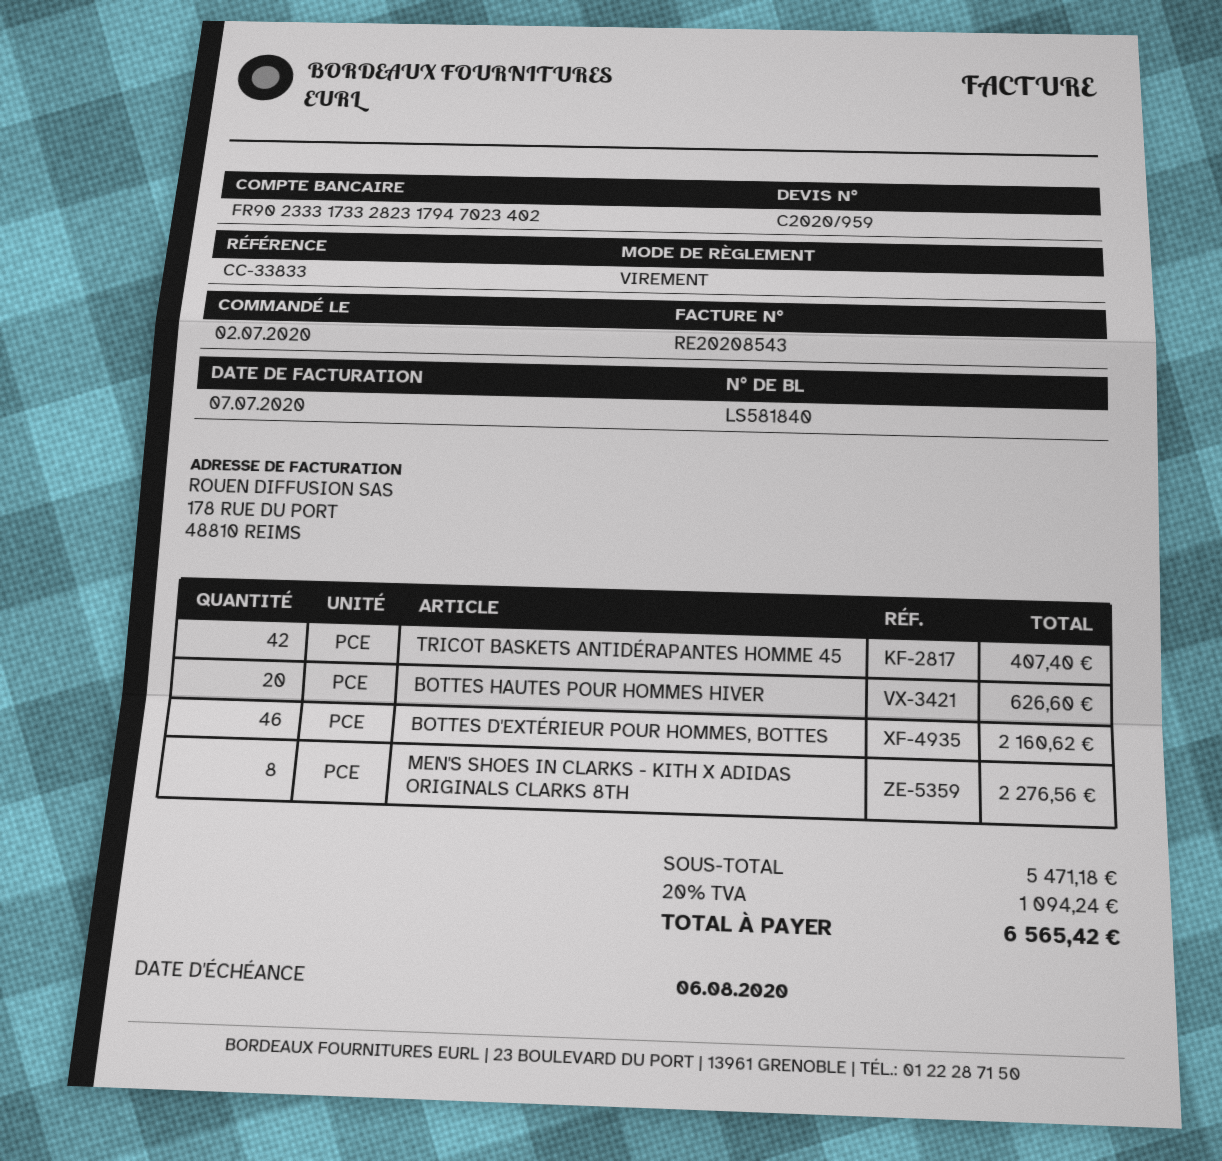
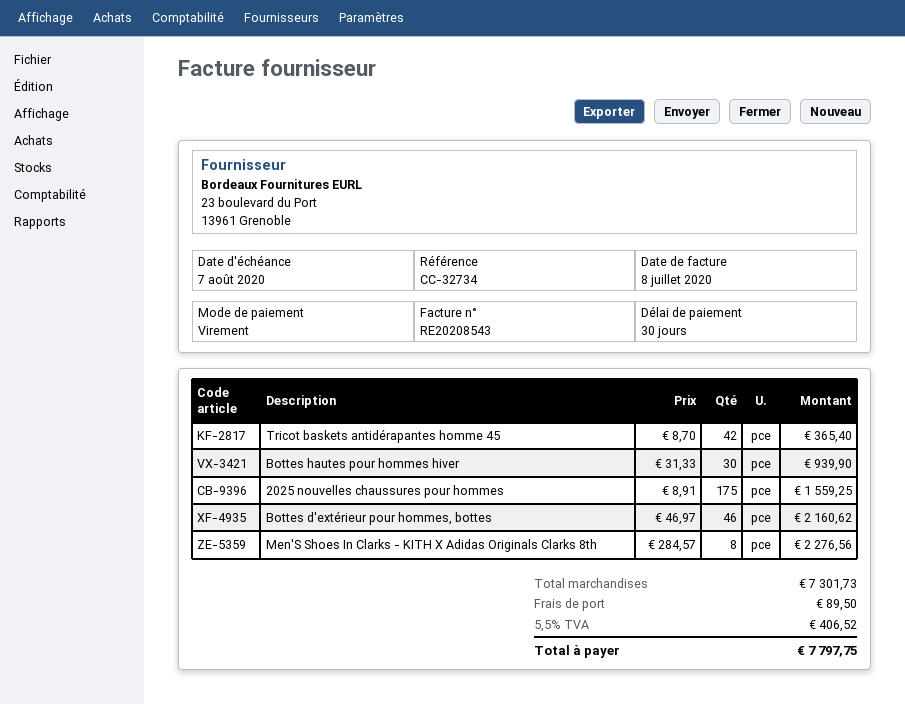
invoice date: 2020-07-07 -> 2020-07-08
due date: 2020-08-06 -> 2020-08-07
reference: CC-33833 -> CC-32734
TRICOT BASKETS ANTIDÉRAPANTES HOMME 45: 42 for 407.40 -> 42 for 365.40
BOTTES HAUTES POUR HOMMES HIVER: 20 for 626.60 -> 30 for 939.90
2025 nouvelles chaussures pour hommes: none -> 175 for 1559.25
subtotal: 5471.18 -> 7301.73
shipping: none -> 89.50
tax: 20% = 1094.24 -> 5.5% = 406.52
total: 6565.42 -> 7797.75

